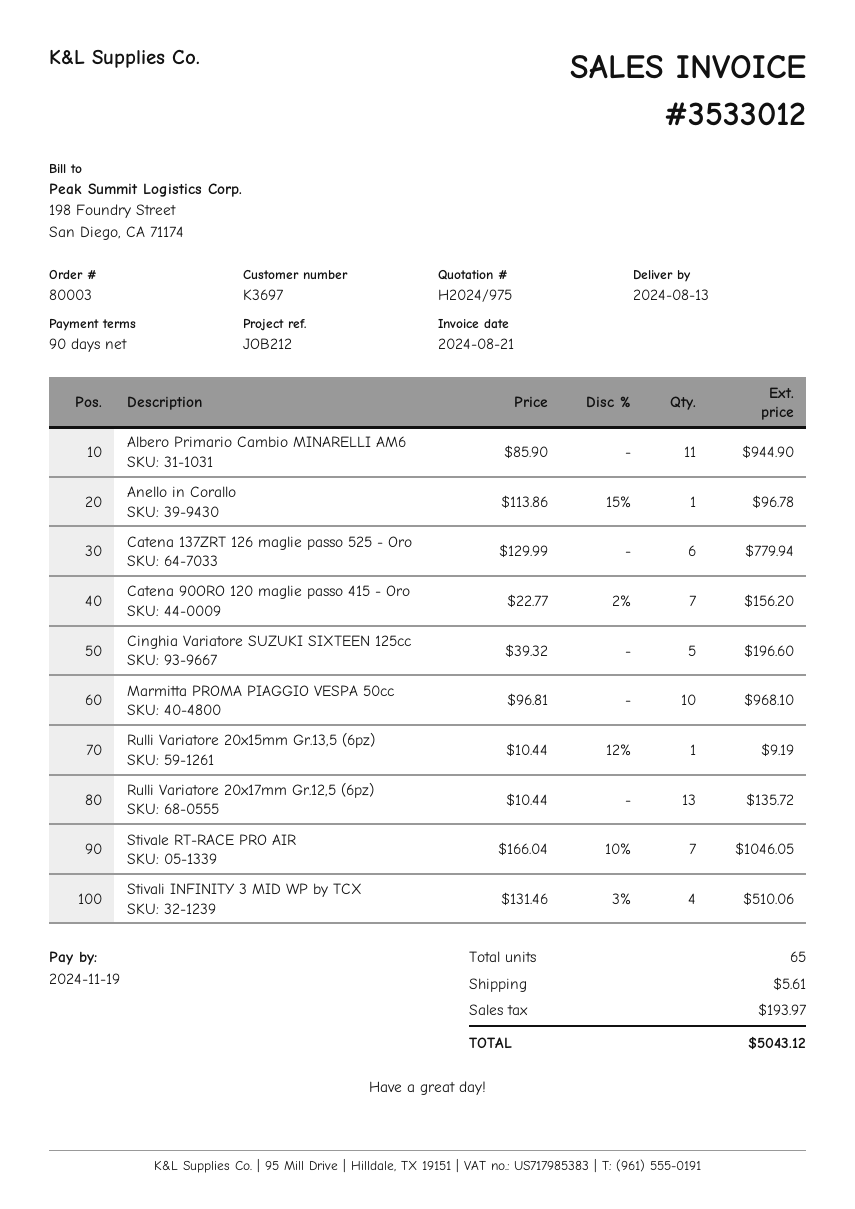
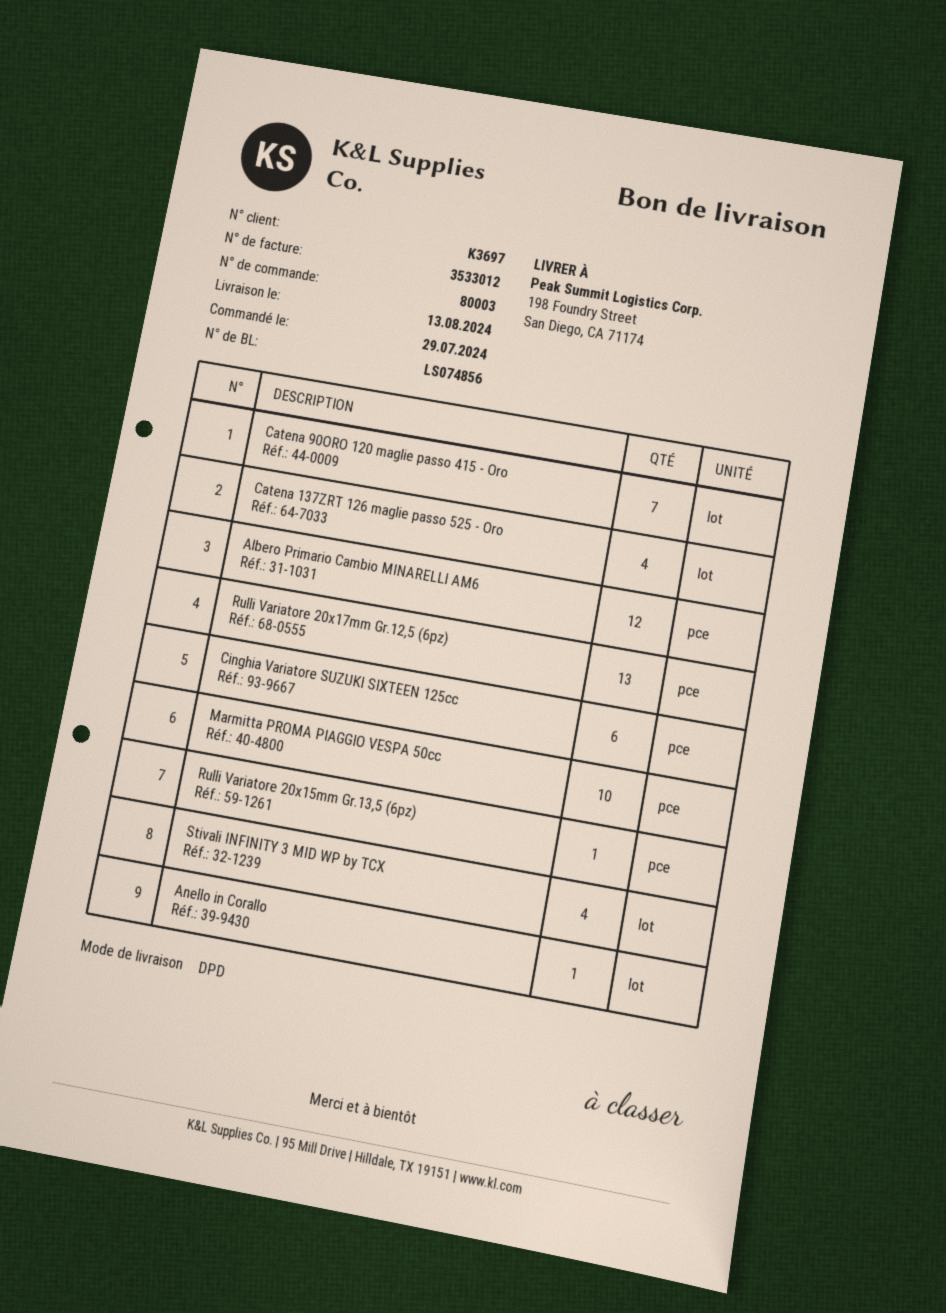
Albero Primario Cambio MINARELLI AM6: 11 -> 12
Catena 137ZRT 126 maglie passo 525 - Oro: 6 -> 4
Cinghia Variatore SUZUKI SIXTEEN 125cc: 5 -> 6
Stivale RT-RACE PRO AIR: 7 -> none

